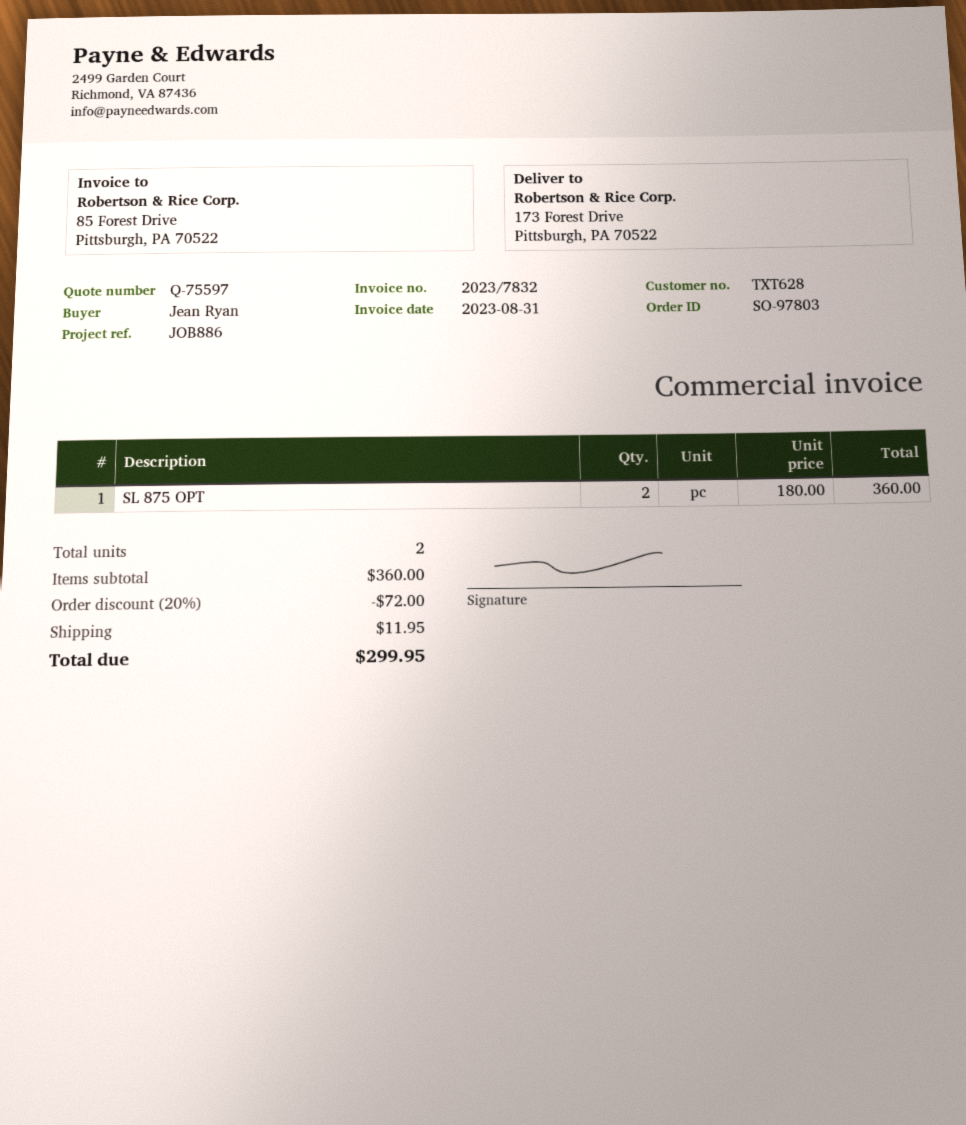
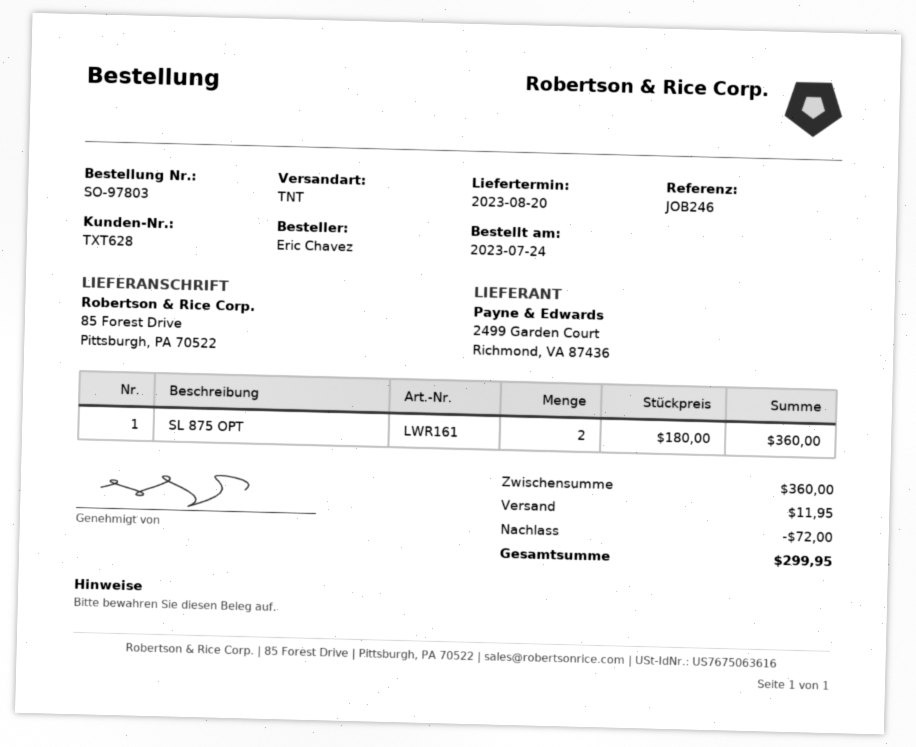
reference: JOB886 -> JOB246
ordered by: Jean Ryan -> Eric Chavez
ship to: 173 Forest Drive, Pittsburgh, PA 70522 -> 85 Forest Drive, Pittsburgh, PA 70522

